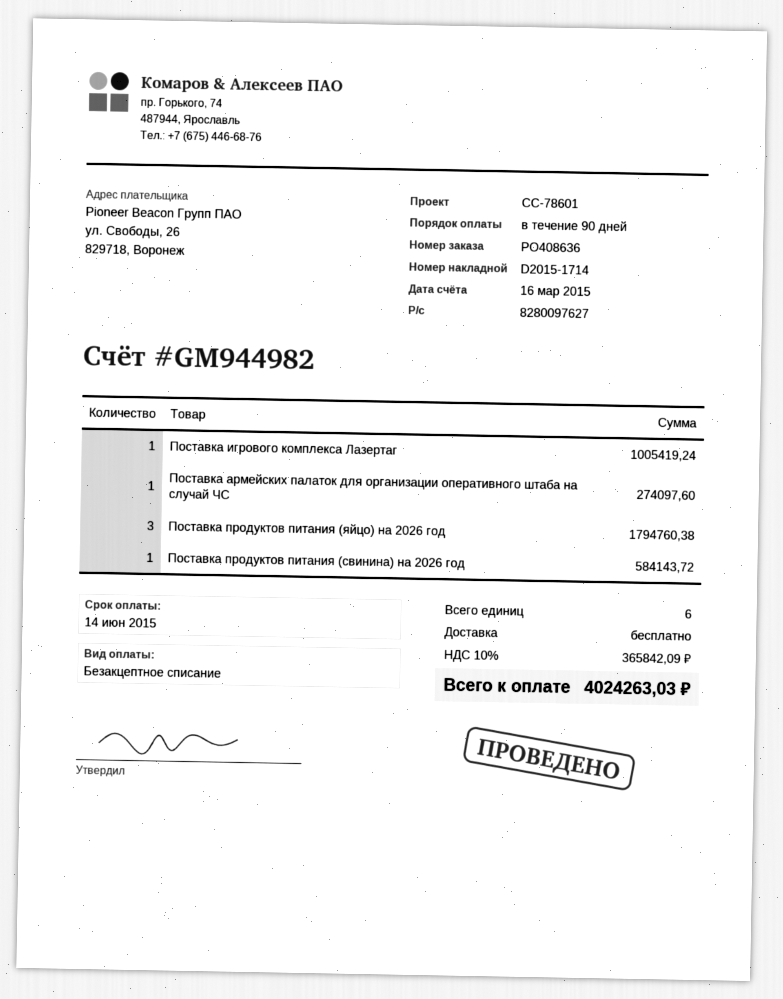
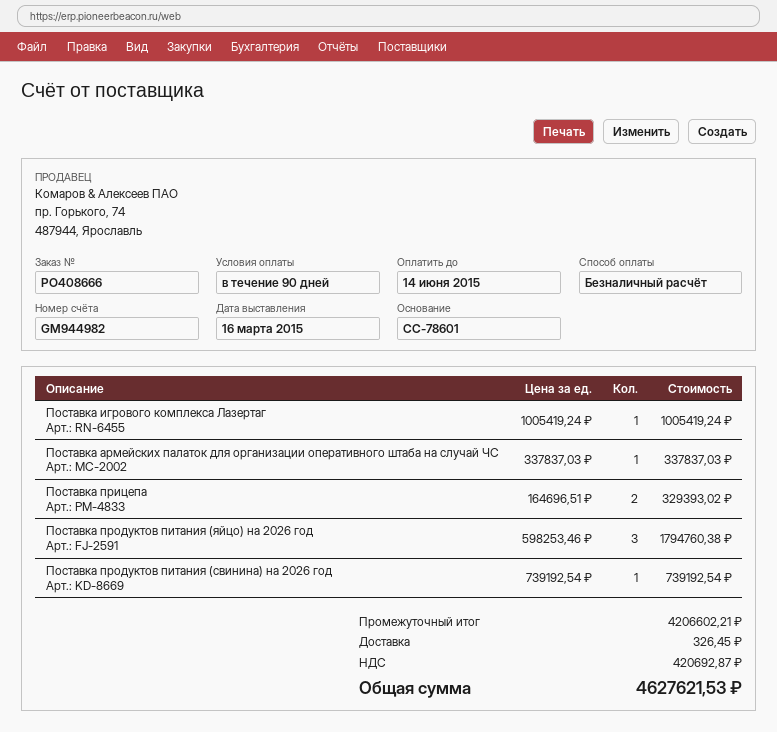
order number: PO408636 -> PO408666
payment method: direct debit -> bank transfer
Поставка армейских палаток для организации оперативного штаба на случай ЧС: 1 for 274097.60 -> 1 for 337837.03
Поставка продуктов питания (свинина) на 2026 год: 1 for 584143.72 -> 1 for 739192.54
Поставка прицепа: none -> 2 for 329393.02
shipping: 0.00 -> 326.45
tax: 365842.09 -> 420692.87
total: 4024263.03 -> 4627621.53

